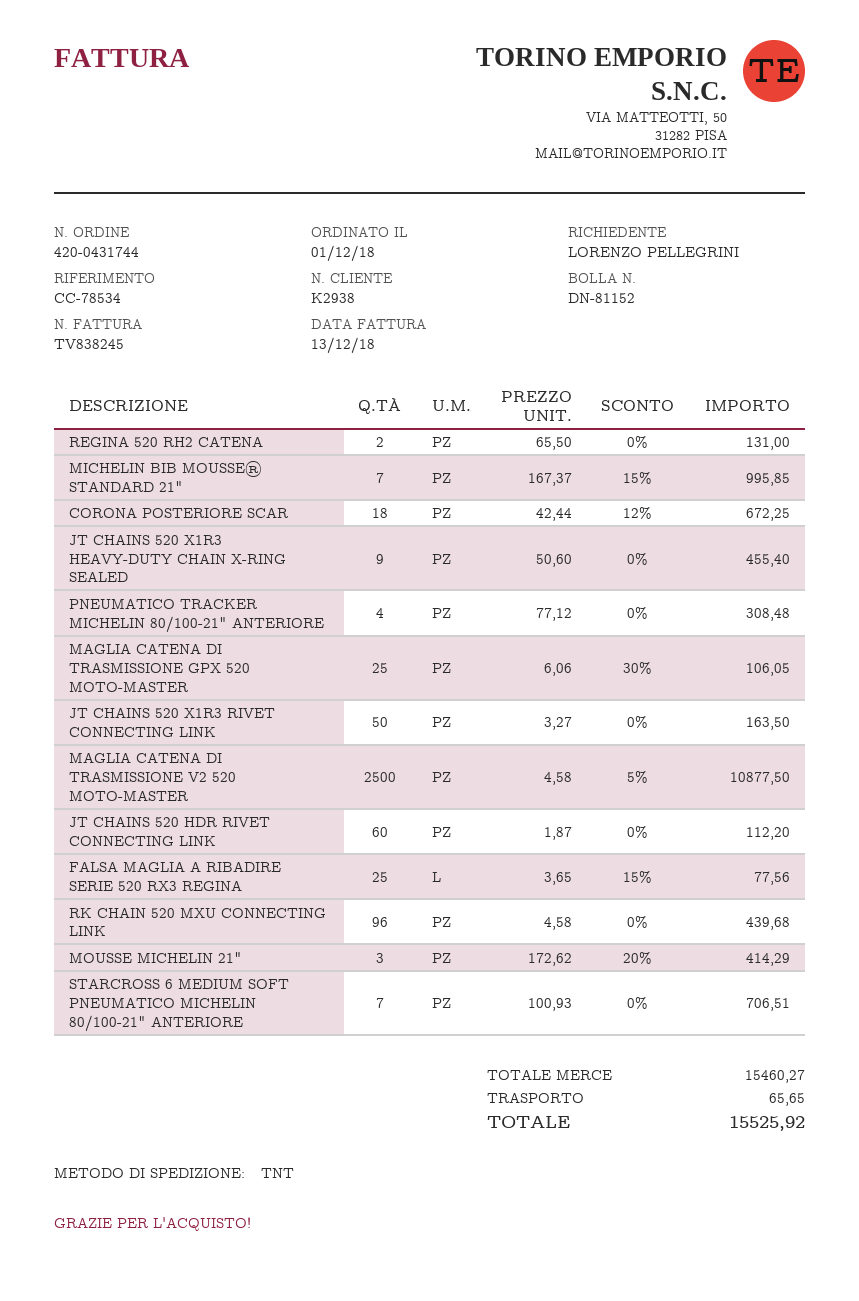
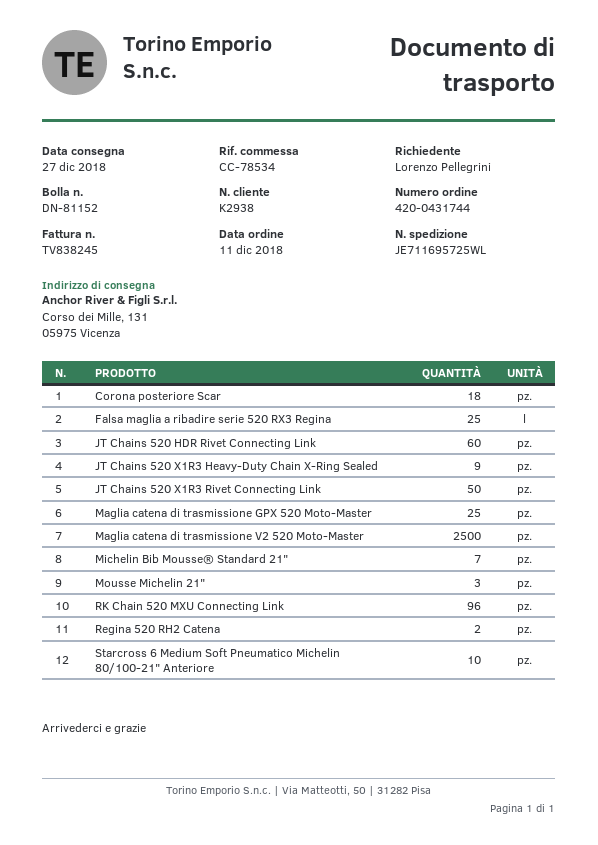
order date: 2018-12-01 -> 2018-12-11
PNEUMATICO TRACKER MICHELIN 80/100-21" ANTERIORE: 4 -> none
STARCROSS 6 MEDIUM SOFT PNEUMATICO MICHELIN 80/100-21" ANTERIORE: 7 -> 10

